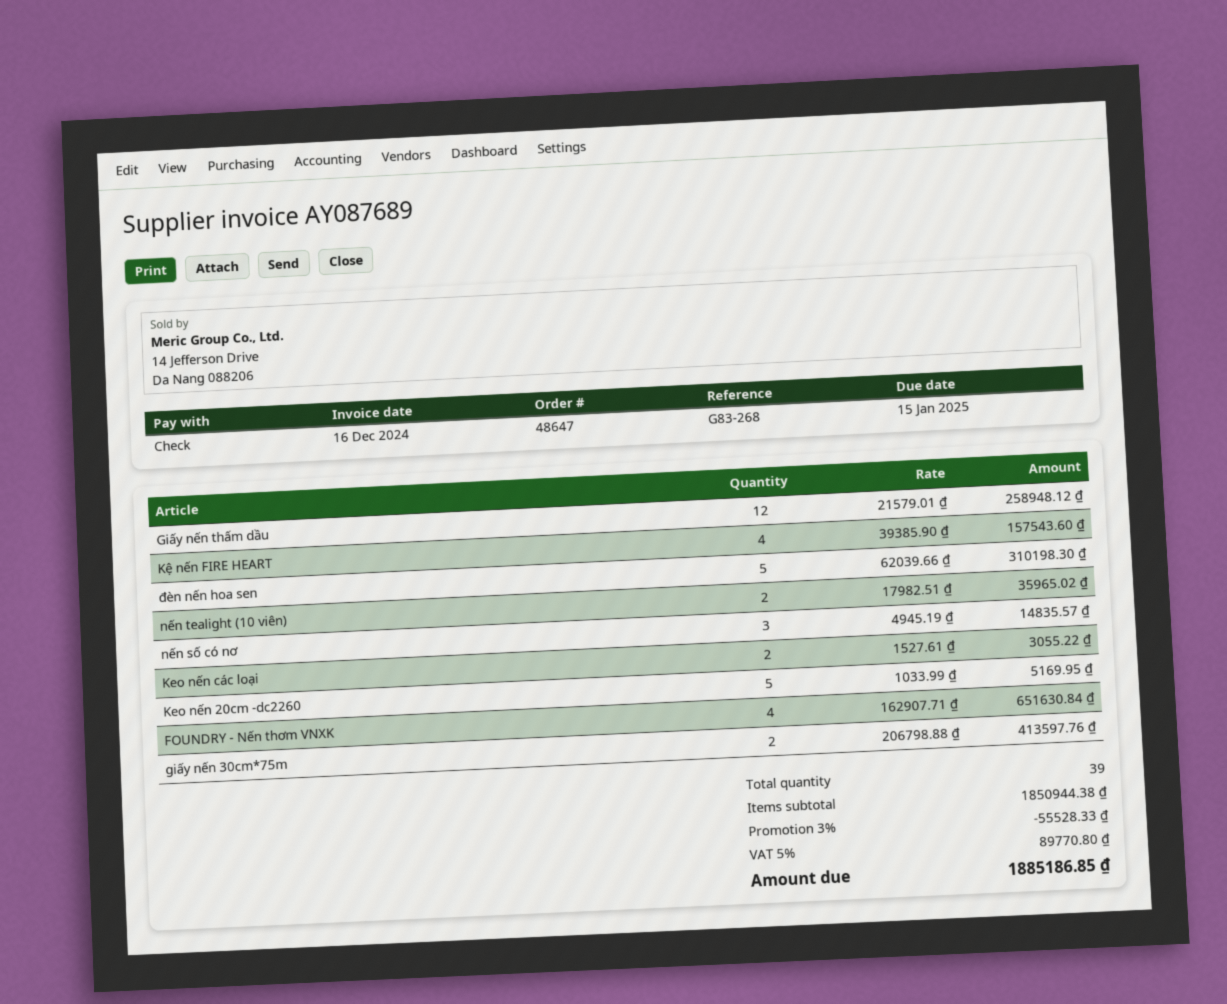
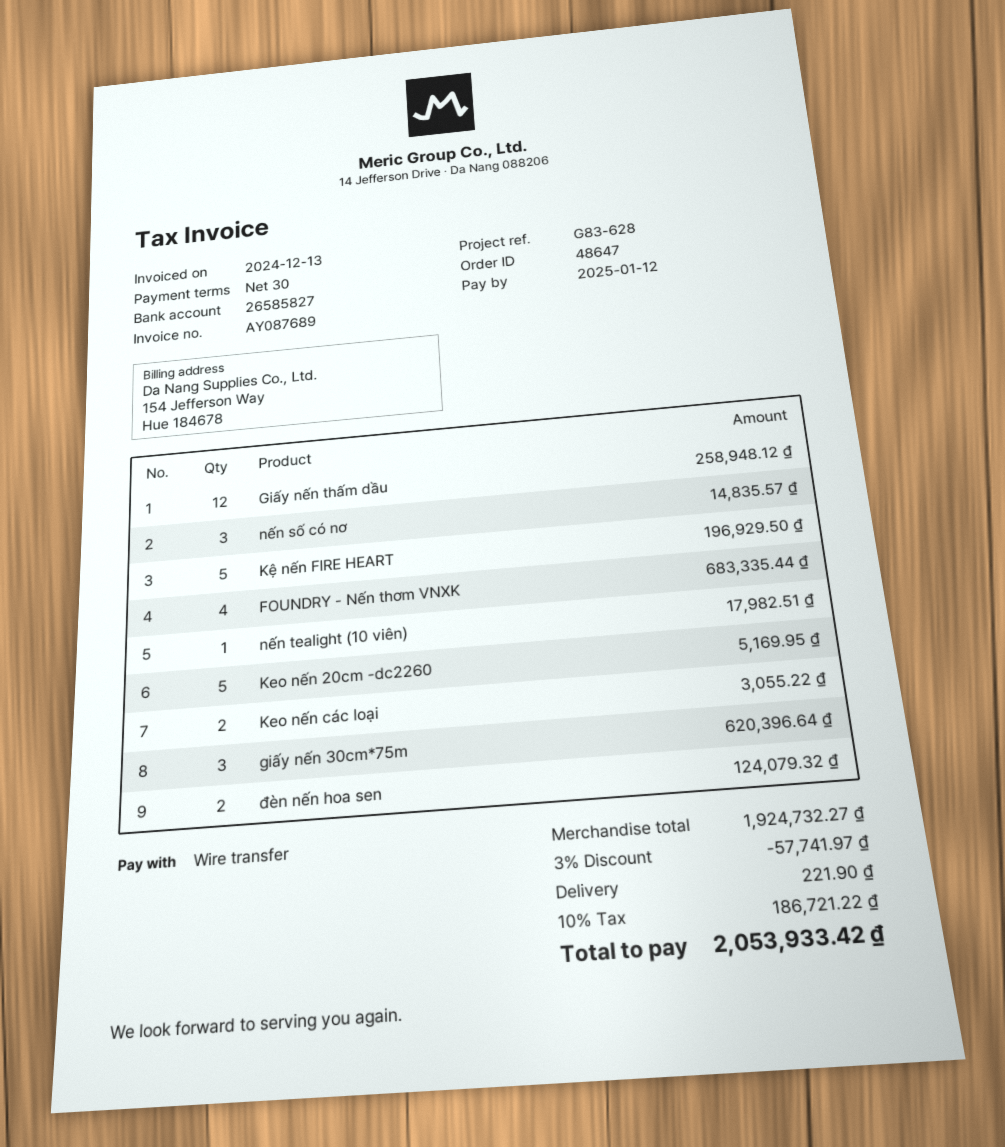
invoice date: 2024-12-16 -> 2024-12-13
due date: 2025-01-15 -> 2025-01-12
reference: G83-268 -> G83-628
payment method: cheque -> bank transfer
Kệ nến FIRE HEART: 4 for 157543.60 -> 5 for 196929.50
đèn nến hoa sen: 5 for 310198.30 -> 2 for 124079.32
nến tealight (10 viên): 2 for 35965.02 -> 1 for 17982.51
FOUNDRY - Nến thơm VNXK: 4 for 651630.84 -> 4 for 683335.44
giấy nến 30cm*75m: 2 for 413597.76 -> 3 for 620396.64
subtotal: 1850944.38 -> 1924732.27
discount: 3% = 55528.33 -> 3% = 57741.97
shipping: none -> 221.90
tax: 5% = 89770.80 -> 10% = 186721.22
total: 1885186.85 -> 2053933.42

